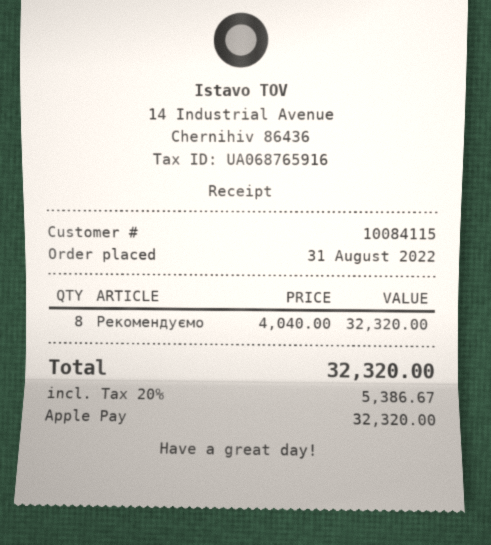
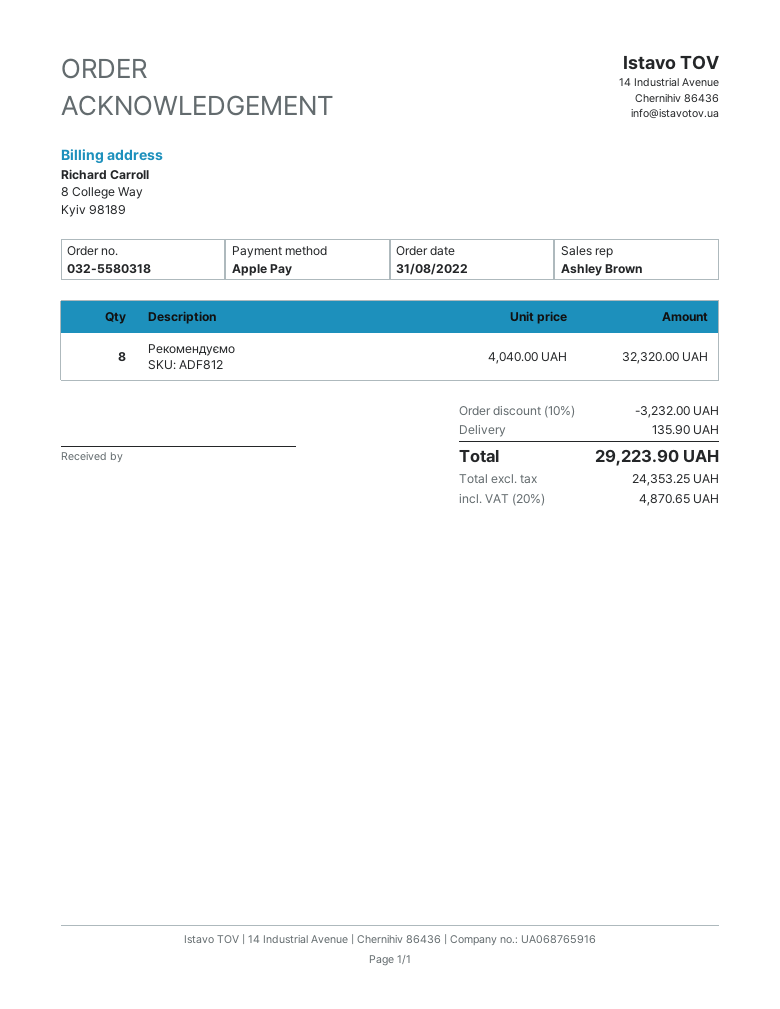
discount: none -> 10% = 3232.00
shipping: none -> 135.90
tax: 20% = 5386.67 -> 20% = 4870.65
total: 32320.00 -> 29223.90

